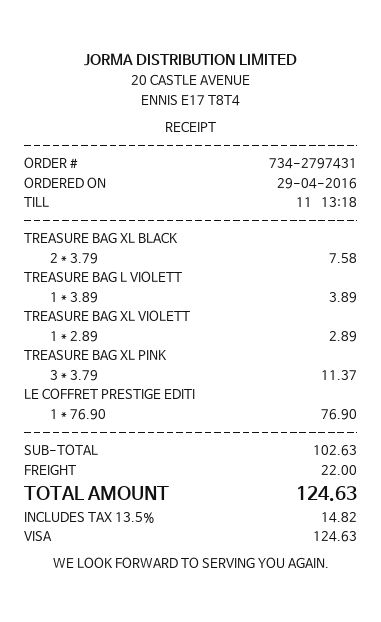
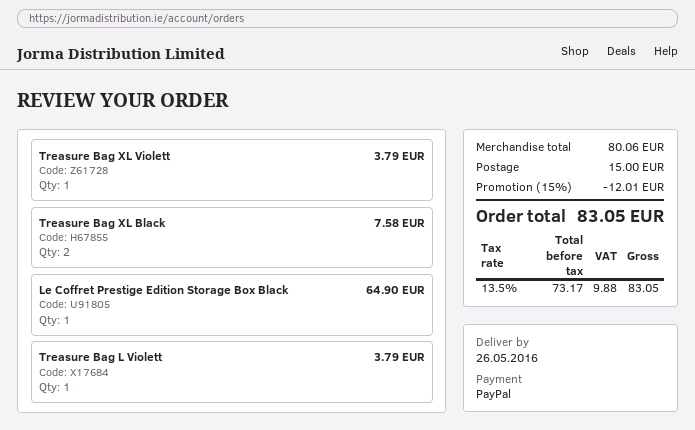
payment method: Visa -> PayPal
TREASURE BAG L VIOLETT: 1 for 3.89 -> 1 for 3.79
TREASURE BAG XL VIOLETT: 1 for 2.89 -> 1 for 3.79
TREASURE BAG XL PINK: 3 for 11.37 -> none
LE COFFRET PRESTIGE EDITI: 1 for 76.90 -> 1 for 64.90
subtotal: 102.63 -> 80.06
discount: none -> 15% = 12.01
shipping: 22.00 -> 15.00
tax: 13.5% = 14.82 -> 13.5% = 9.88
total: 124.63 -> 83.05

